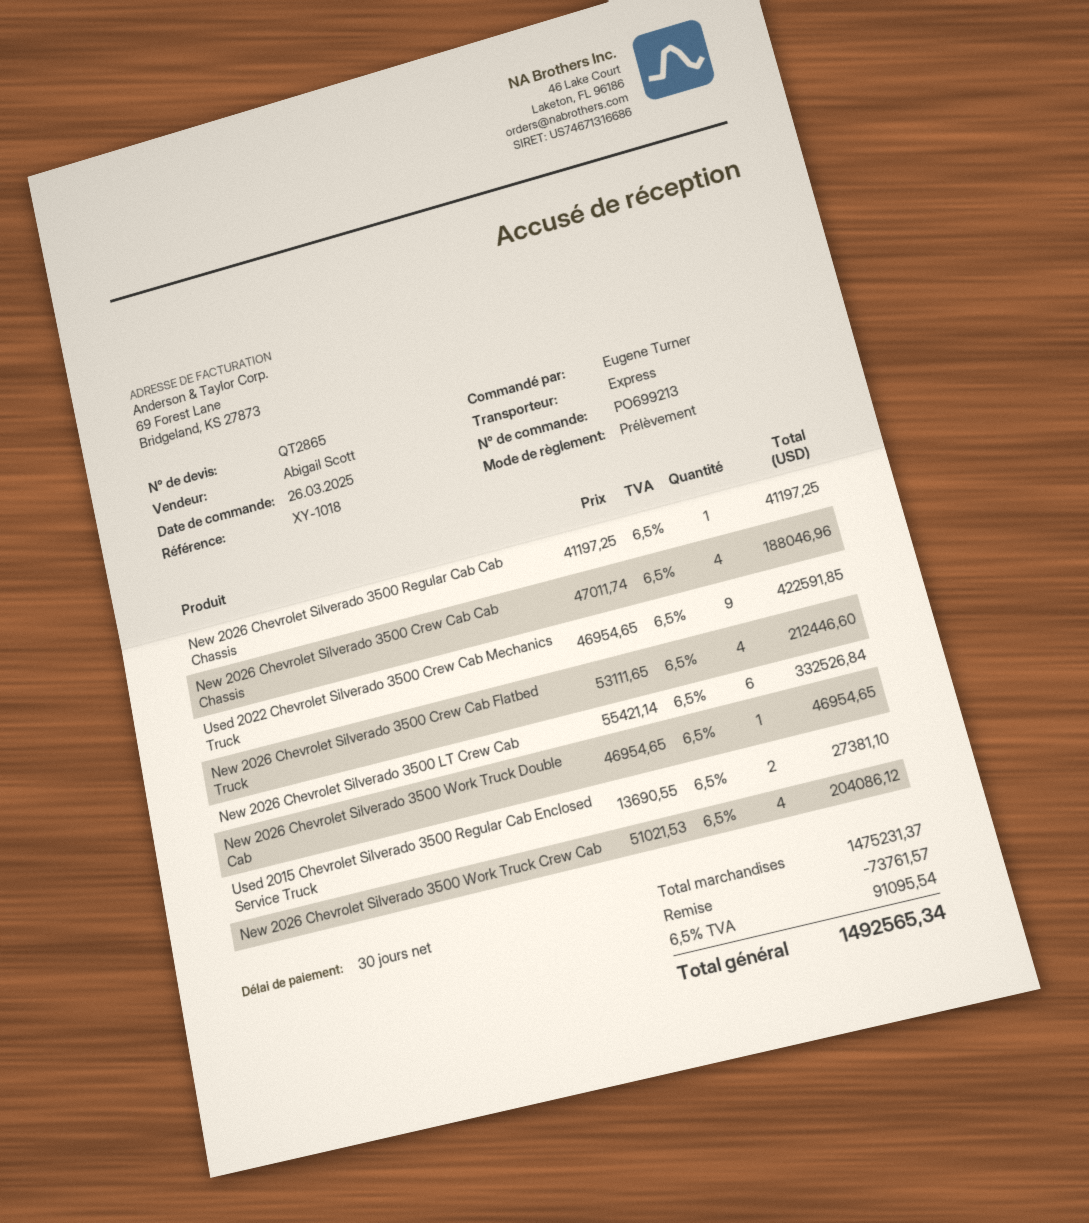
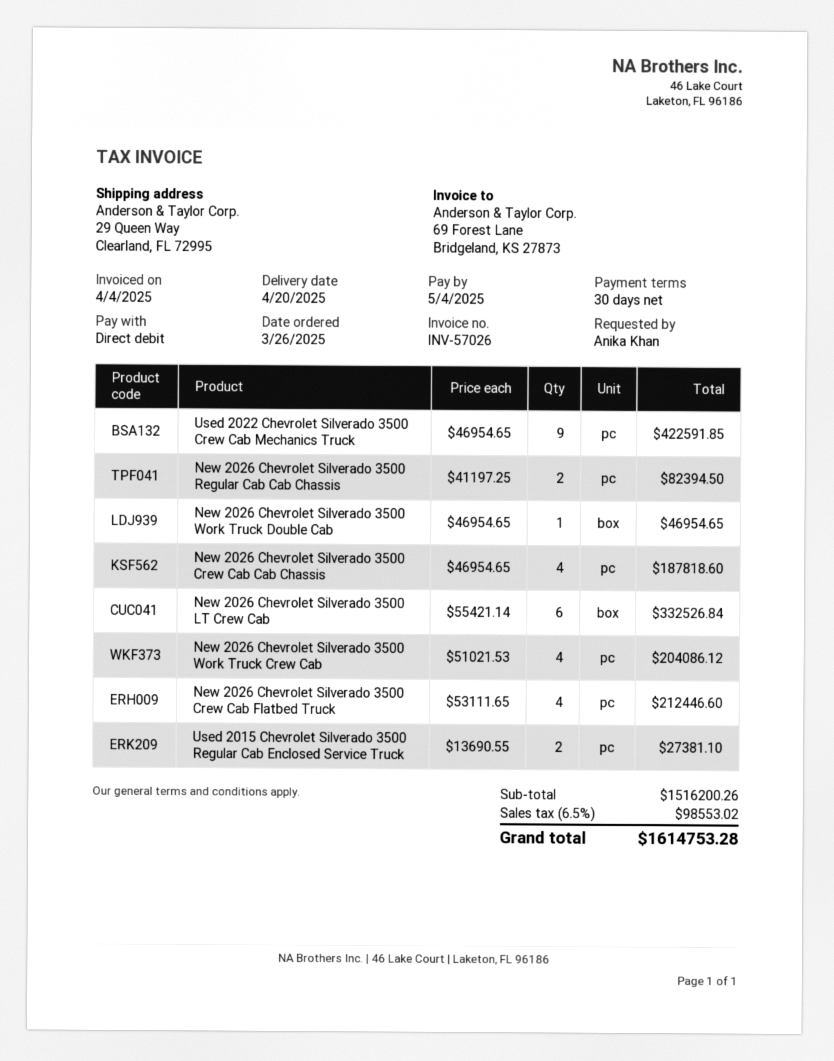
ordered by: Eugene Turner -> Anika Khan
New 2026 Chevrolet Silverado 3500 Regular Cab Cab Chassis: 1 x 41197.25 = 41197.25 -> 2 x 41197.25 = 82394.50
New 2026 Chevrolet Silverado 3500 Crew Cab Cab Chassis: 4 x 47011.74 = 188046.96 -> 4 x 46954.65 = 187818.60
subtotal: 1475231.37 -> 1516200.26
discount: 73761.57 -> none
tax: 6.5% = 91095.54 -> 6.5% = 98553.02
total: 1492565.34 -> 1614753.28

